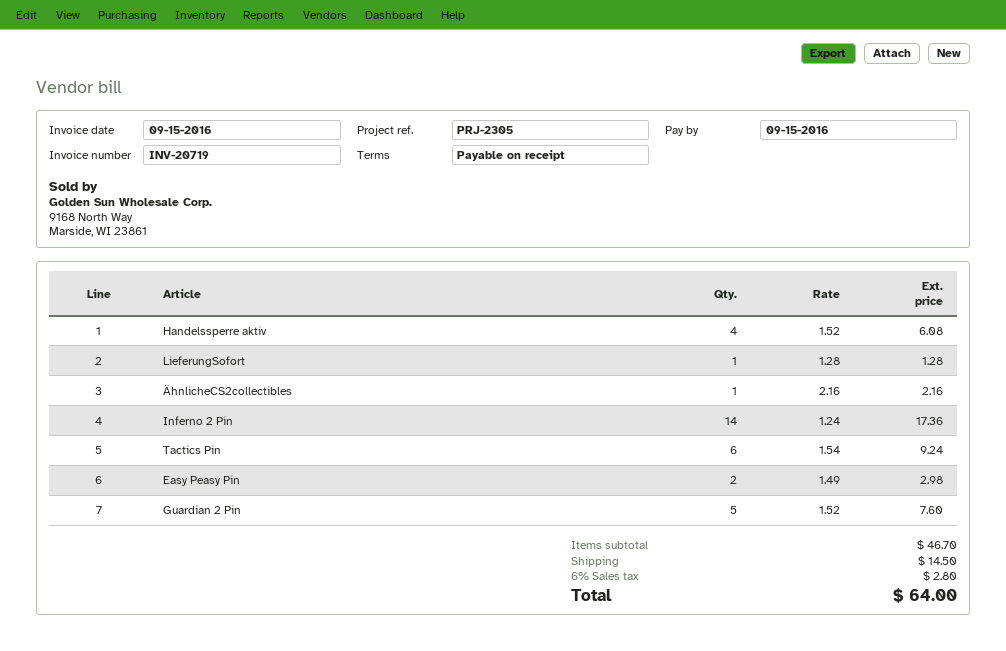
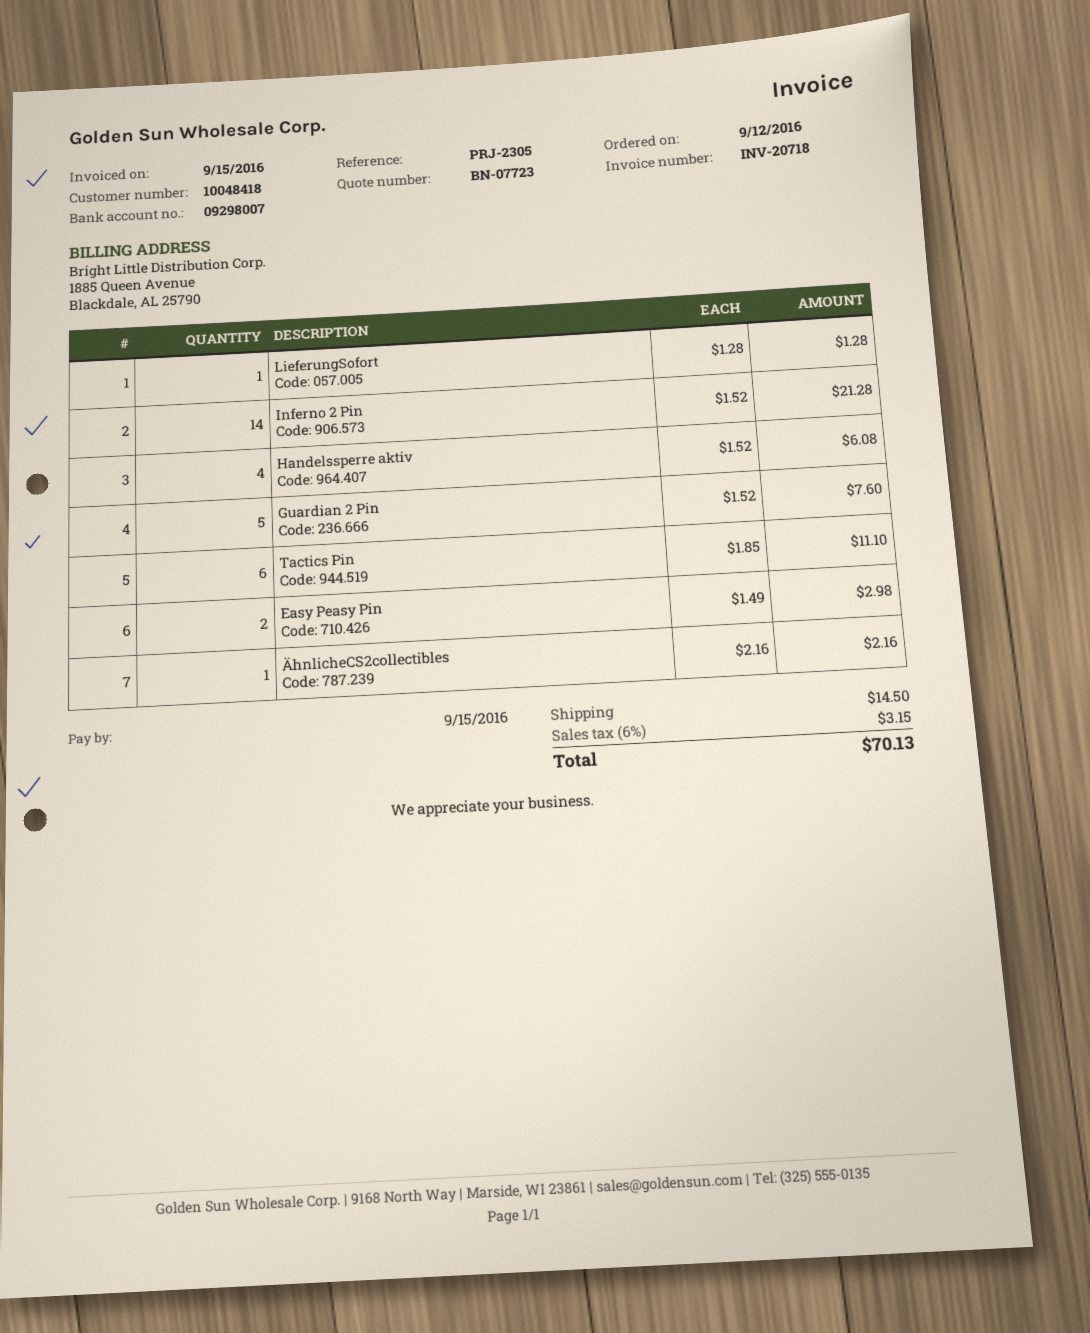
invoice number: INV-20719 -> INV-20718
Inferno 2 Pin: 14 x 1.24 = 17.36 -> 14 x 1.52 = 21.28
Tactics Pin: 6 x 1.54 = 9.24 -> 6 x 1.85 = 11.10
tax: 6% = 2.80 -> 6% = 3.15
total: 64.00 -> 70.13

